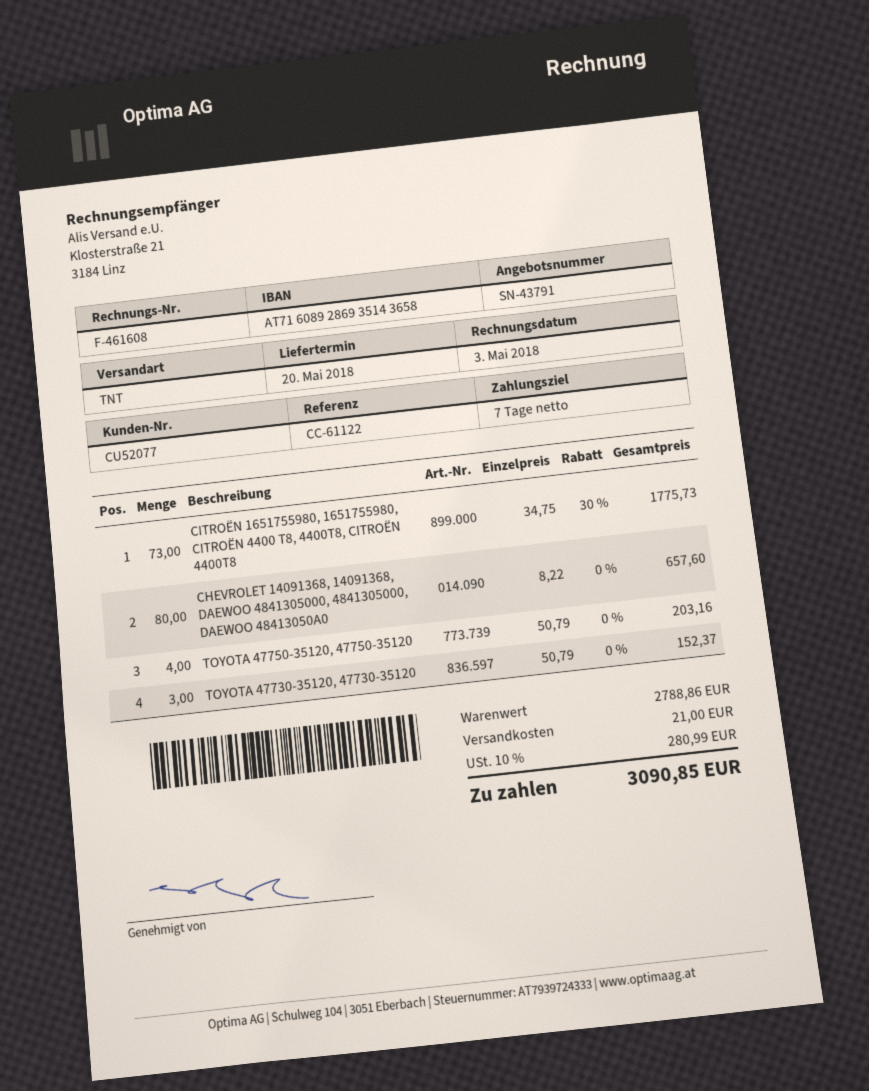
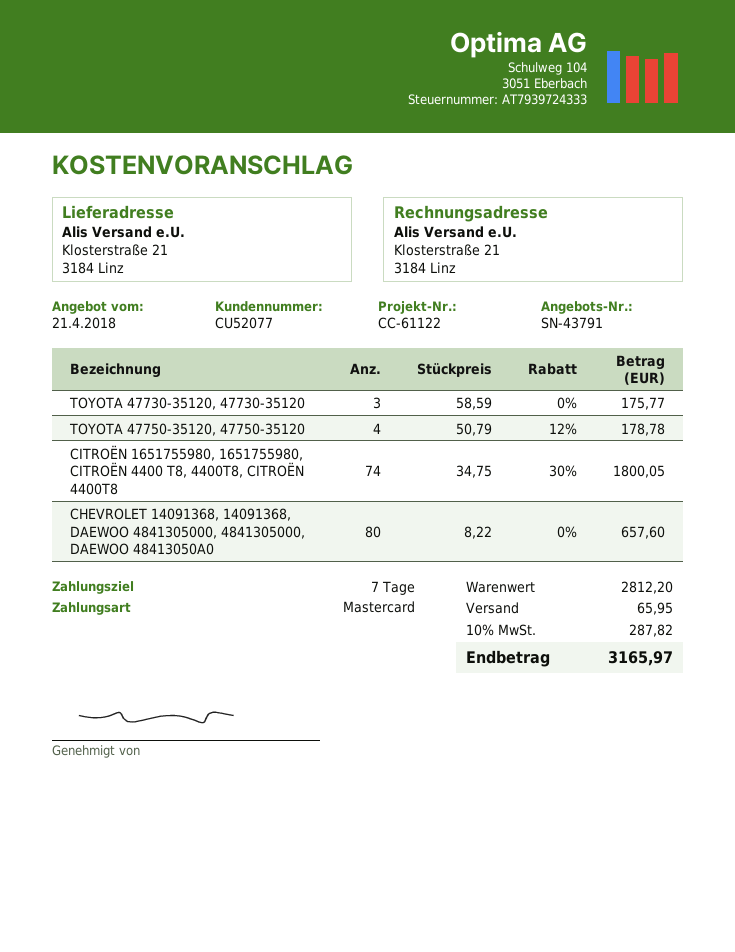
CITROËN 1651755980, 1651755980, CITROËN 4400 T8, 4400T8, CITROËN 4400T8: 73 x 34.75 - 30% = 1775.73 -> 74 x 34.75 - 30% = 1800.05
TOYOTA 47750-35120, 47750-35120: 4 x 50.79 = 203.16 -> 4 x 50.79 - 12% = 178.78
TOYOTA 47730-35120, 47730-35120: 3 x 50.79 = 152.37 -> 3 x 58.59 = 175.77
subtotal: 2788.86 -> 2812.20
shipping: 21.00 -> 65.95
tax: 10% = 280.99 -> 10% = 287.82
total: 3090.85 -> 3165.97

